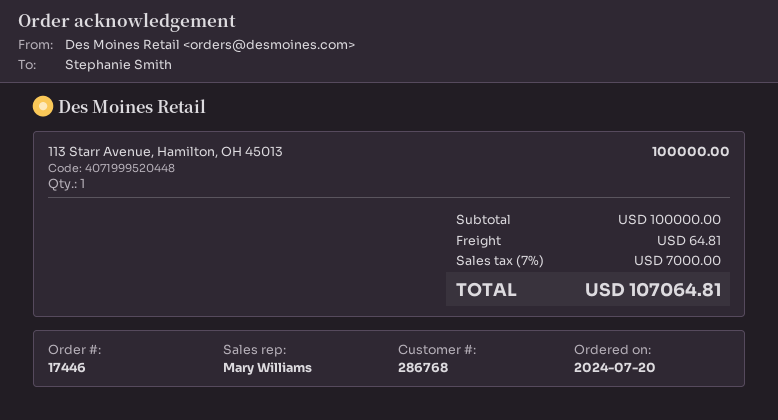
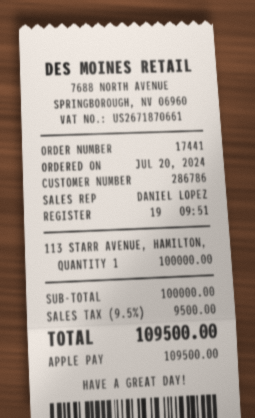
order number: 17446 -> 17441
customer number: 286768 -> 286786
sales rep: Mary Williams -> DANIEL LOPEZ
shipping: 64.81 -> none
tax: 7% = 7000.00 -> 9.5% = 9500.00
total: 107064.81 -> 109500.00

